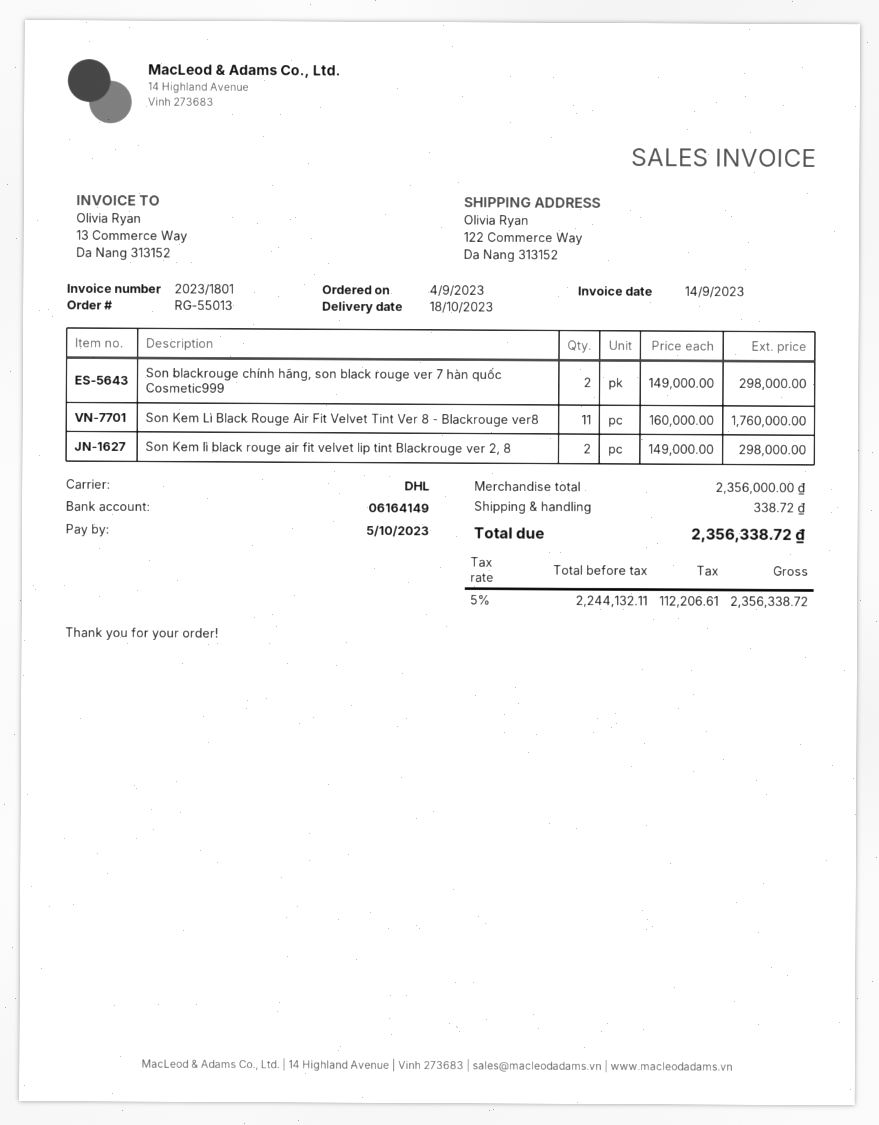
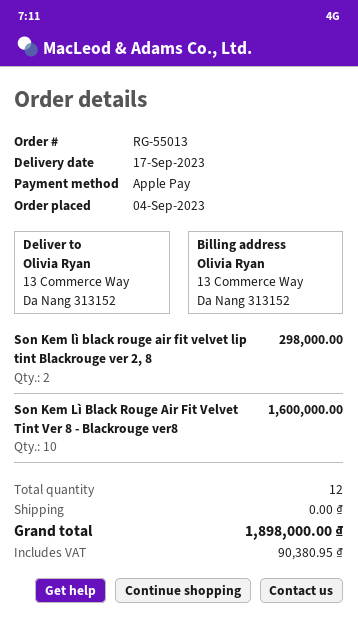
delivery date: 2023-10-18 -> 2023-09-17
ship to: 122 Commerce Way, Da Nang 313152 -> 13 Commerce Way, Da Nang 313152
Son blackrouge chính hãng, son black rouge ver 7 hàn quốc Cosmetic999: 2 for 298000.00 -> none
Son Kem Lì Black Rouge Air Fit Velvet Tint Ver 8 - Blackrouge ver8: 11 for 1760000.00 -> 10 for 1600000.00
shipping: 338.72 -> 0.00
tax: 112206.61 -> 90380.95
total: 2356338.72 -> 1898000.00

